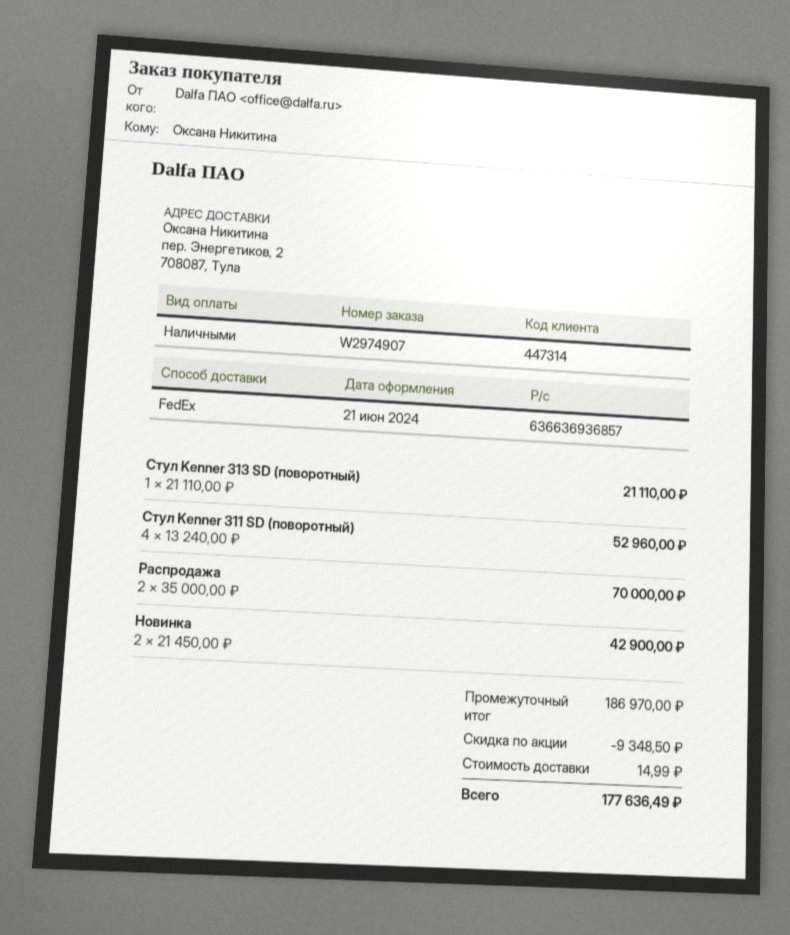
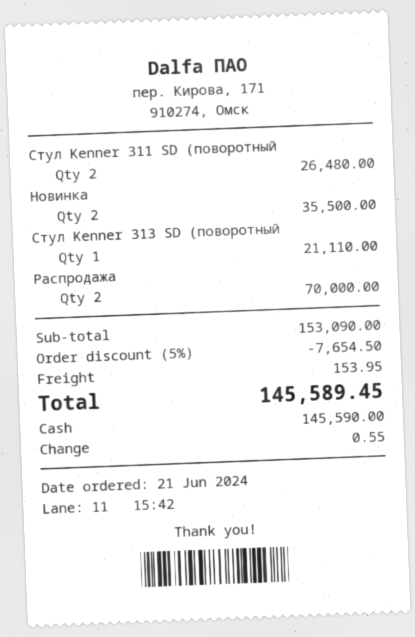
Стул Kenner 311 SD (поворотный): 4 for 52960.00 -> 2 for 26480.00
Новинка: 2 for 42900.00 -> 2 for 35500.00
subtotal: 186970.00 -> 153090.00
discount: 9348.50 -> 7654.50
shipping: 14.99 -> 153.95
total: 177636.49 -> 145589.45

